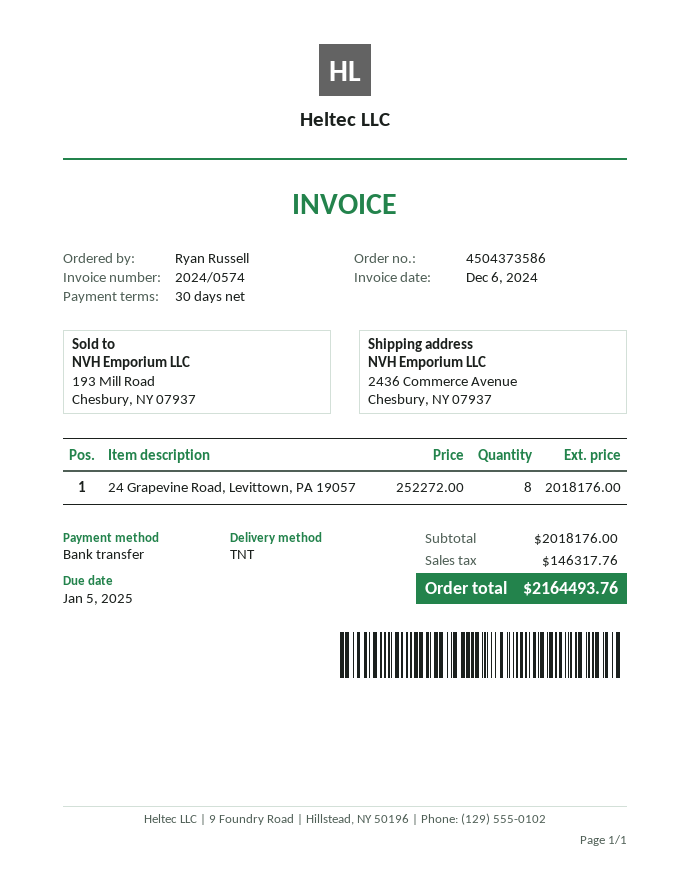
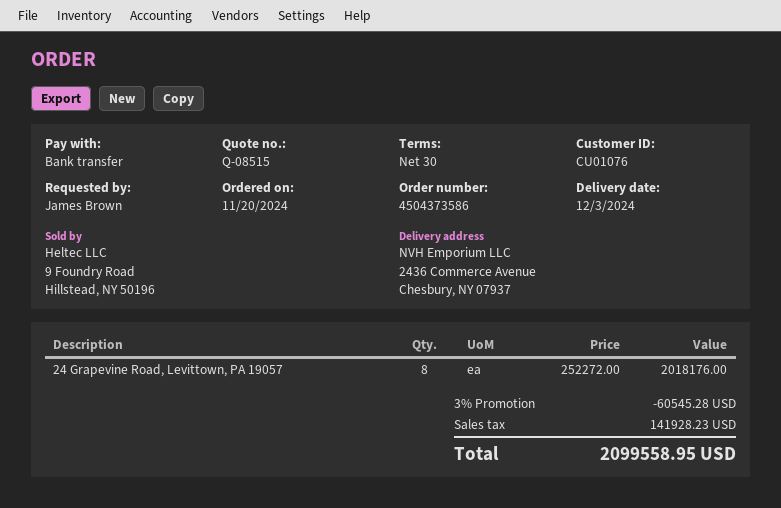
ordered by: Ryan Russell -> James Brown
discount: none -> 3% = 60545.28
tax: 146317.76 -> 141928.23
total: 2164493.76 -> 2099558.95

